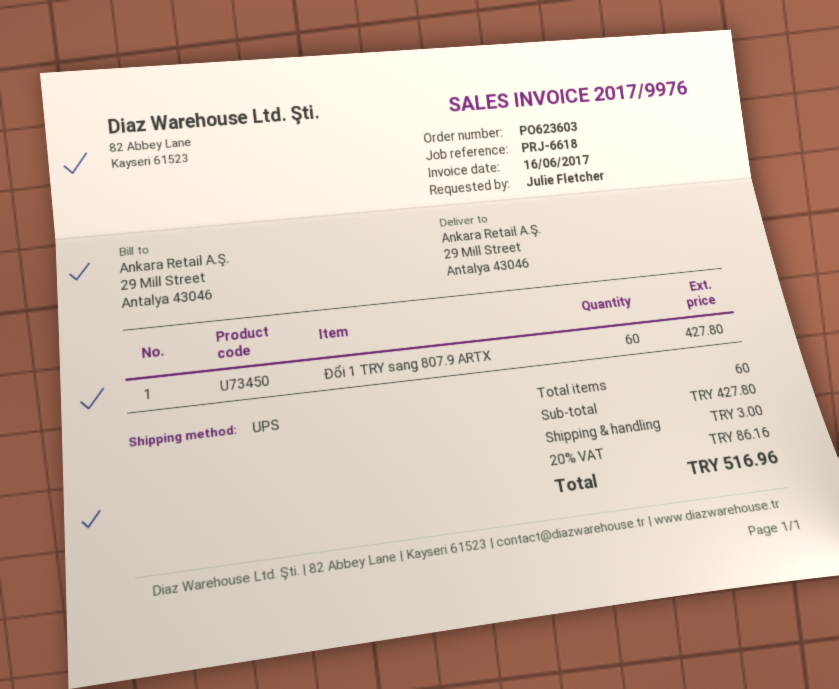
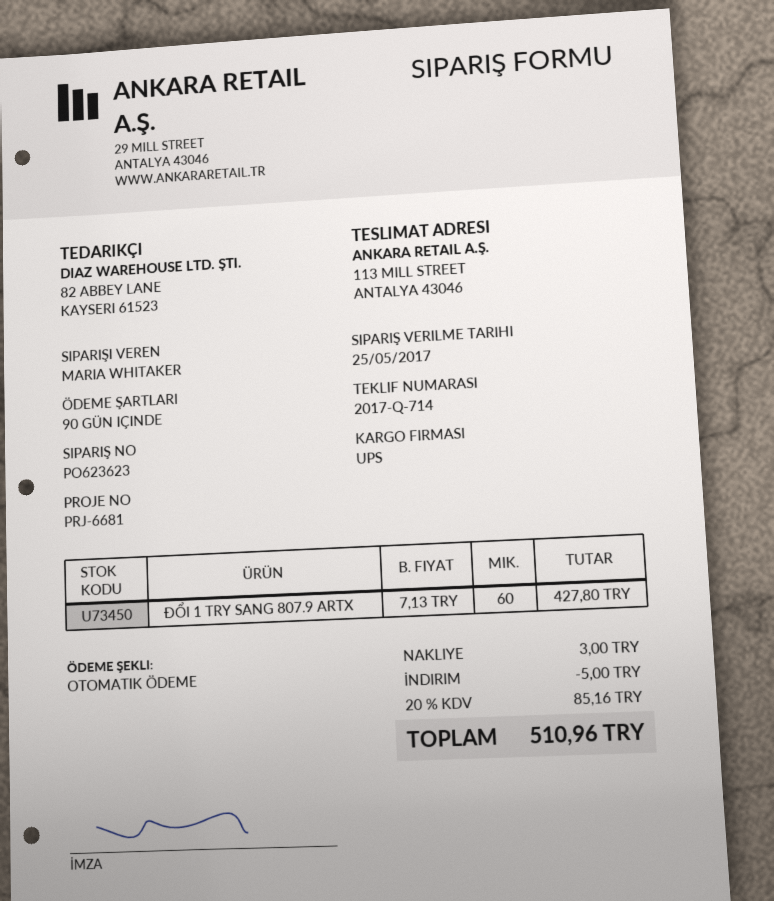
order number: PO623603 -> PO623623
reference: PRJ-6618 -> PRJ-6681
ordered by: Julie Fletcher -> MARIA WHITAKER
ship to: 29 Mill Street, Antalya 43046 -> 113 MILL STREET, ANTALYA 43046
discount: none -> 5.00
tax: 20% = 86.16 -> 20% = 85.16
total: 516.96 -> 510.96

